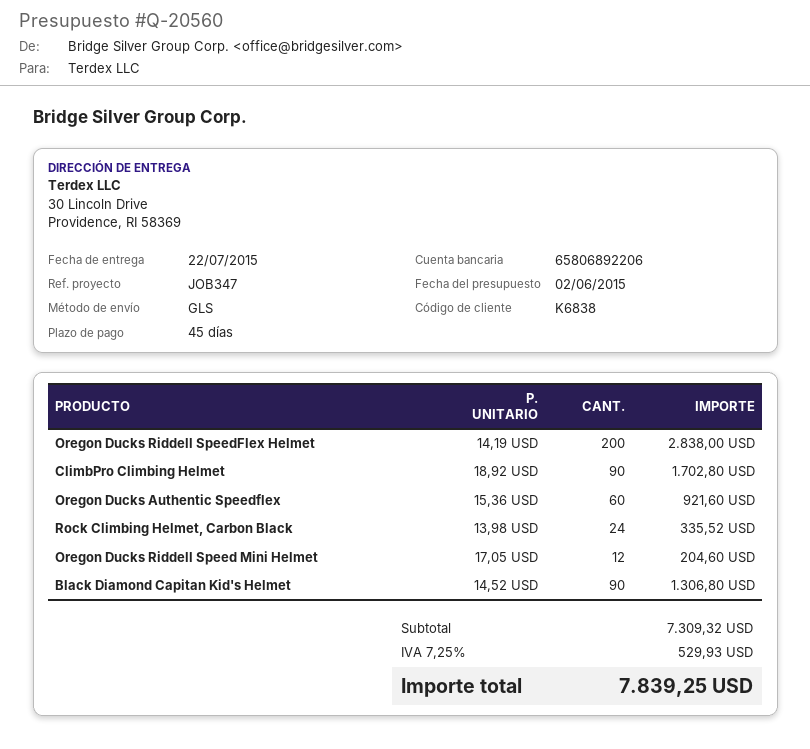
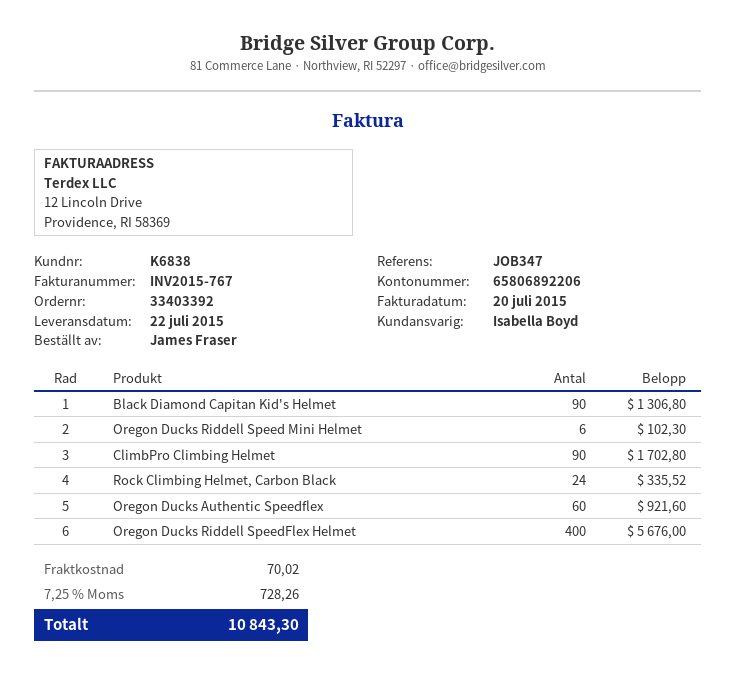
Oregon Ducks Riddell SpeedFlex Helmet: 200 for 2838.00 -> 400 for 5676.00
Oregon Ducks Riddell Speed Mini Helmet: 12 for 204.60 -> 6 for 102.30
shipping: none -> 70.02
tax: 7.25% = 529.93 -> 7.25% = 728.26
total: 7839.25 -> 10843.30

